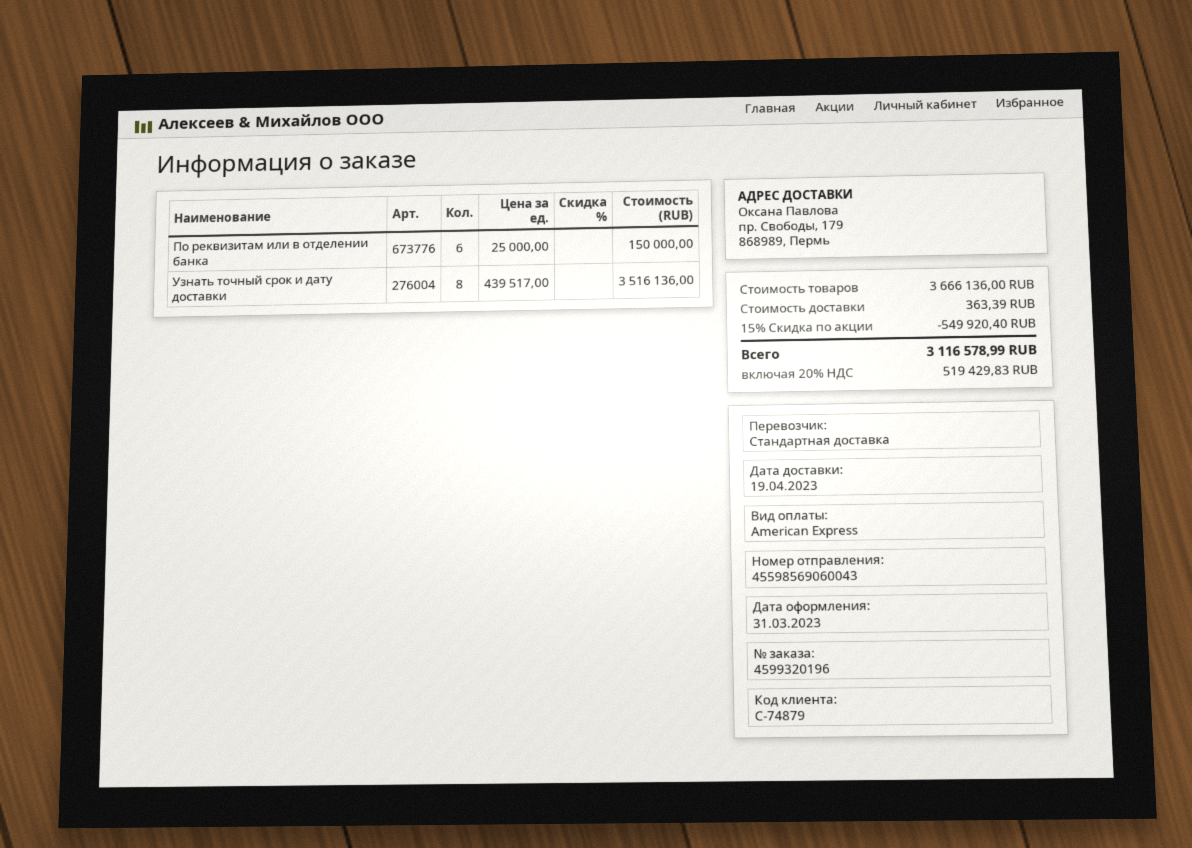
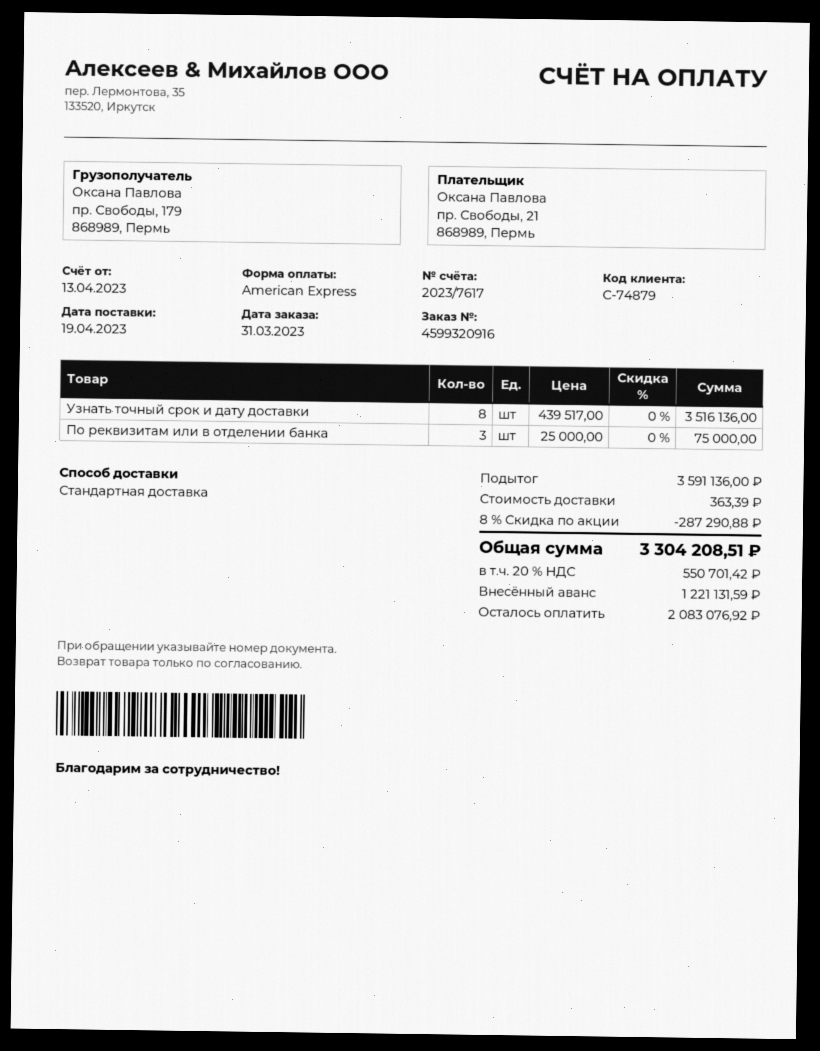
order number: 4599320196 -> 4599320916
По реквизитам или в отделении банка: 6 x 25000.00 = 150000.00 -> 3 x 25000.00 = 75000.00
subtotal: 3666136.00 -> 3591136.00
discount: 15% = 549920.40 -> 8% = 287290.88
tax: 20% = 519429.83 -> 20% = 550701.42
total: 3116578.99 -> 3304208.51

